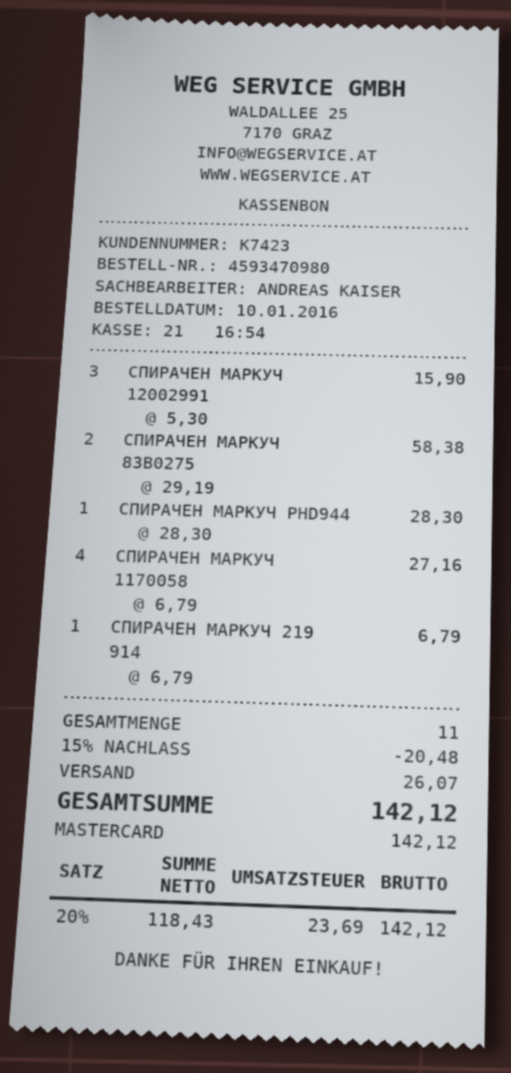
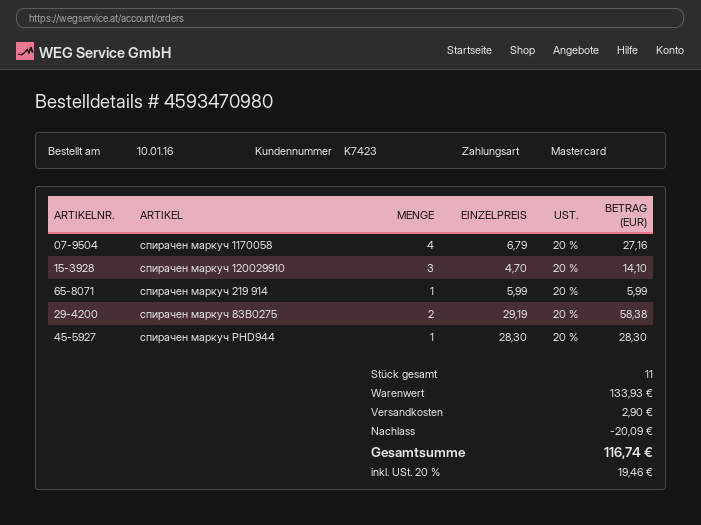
СПИРАЧЕН МАРКУЧ 12002991: 3 x 5.30 = 15.90 -> 3 x 4.70 = 14.10
СПИРАЧЕН МАРКУЧ 219 914: 1 x 6.79 = 6.79 -> 1 x 5.99 = 5.99
discount: 20.48 -> 20.09
shipping: 26.07 -> 2.90
tax: 20% = 23.69 -> 20% = 19.46
total: 142.12 -> 116.74

